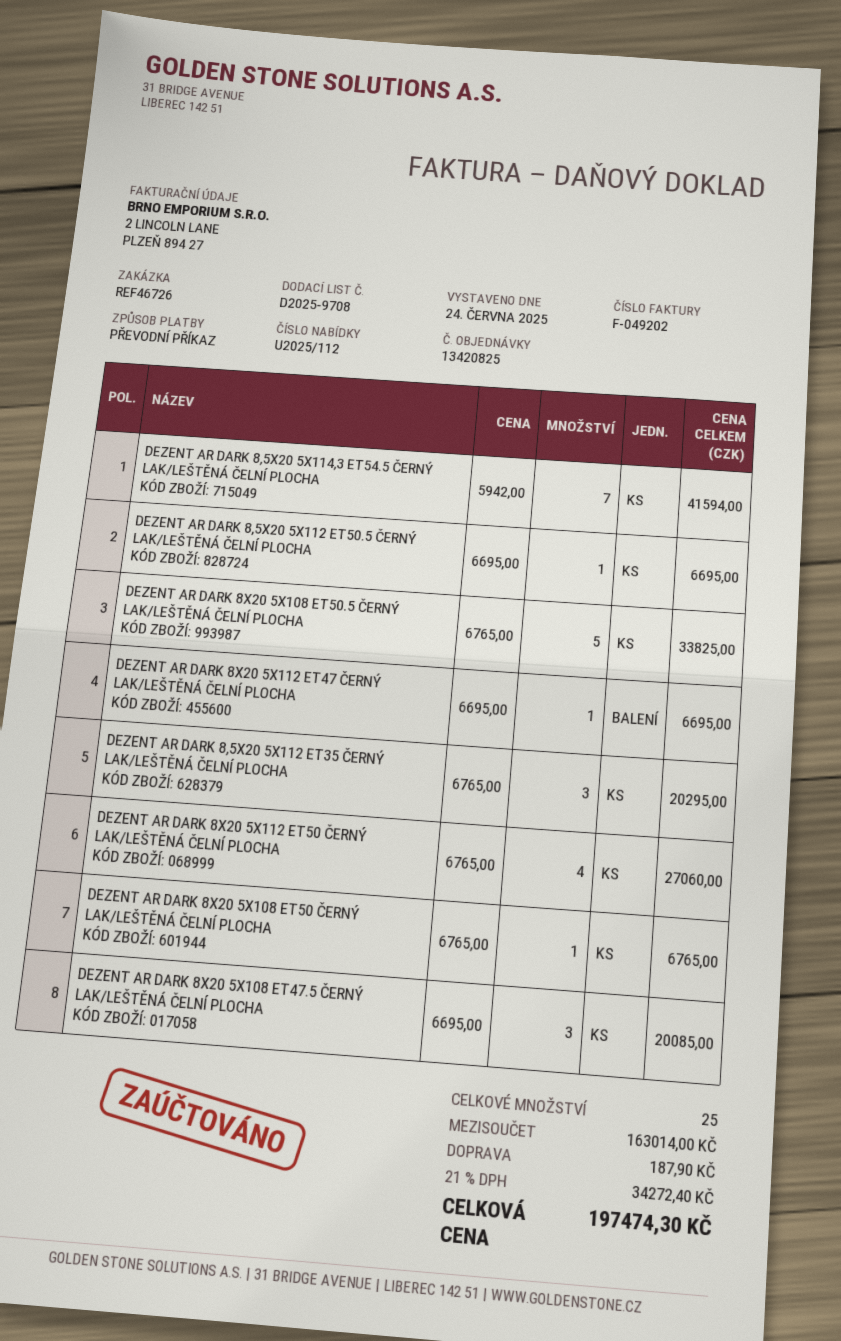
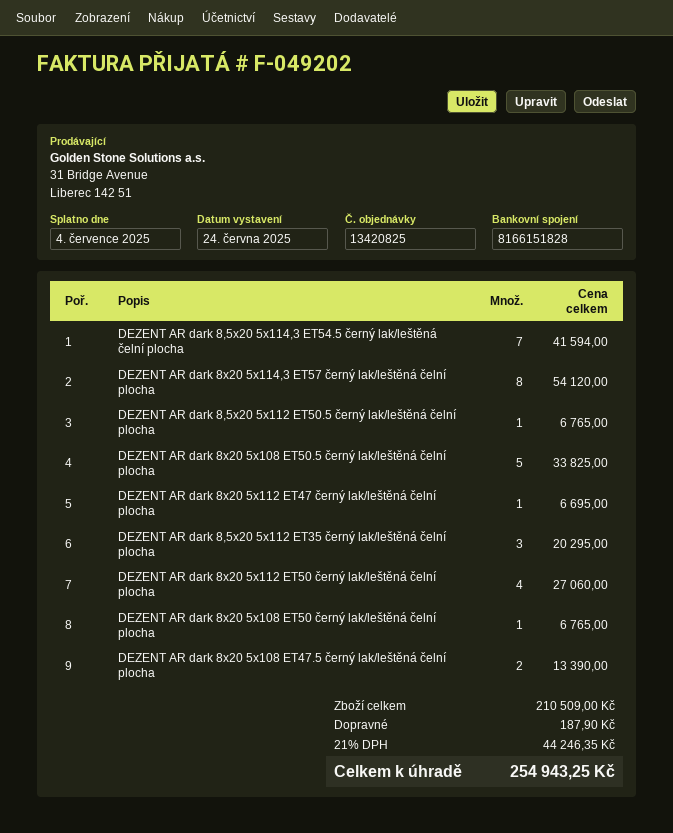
DEZENT AR DARK 8,5X20 5X112 ET50.5 ČERNÝ LAK/LEŠTĚNÁ ČELNÍ PLOCHA: 1 for 6695.00 -> 1 for 6765.00
DEZENT AR DARK 8X20 5X108 ET47.5 ČERNÝ LAK/LEŠTĚNÁ ČELNÍ PLOCHA: 3 for 20085.00 -> 2 for 13390.00
DEZENT AR dark 8x20 5x114,3 ET57 černý lak/leštěná čelní plocha: none -> 8 for 54120.00
subtotal: 163014.00 -> 210509.00
tax: 21% = 34272.40 -> 21% = 44246.35
total: 197474.30 -> 254943.25

